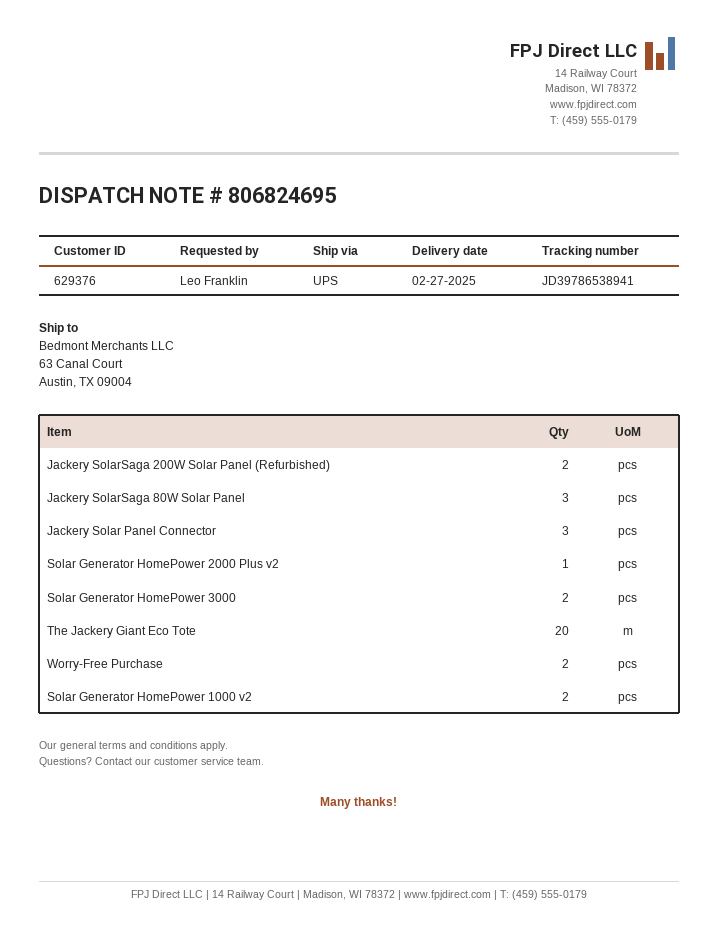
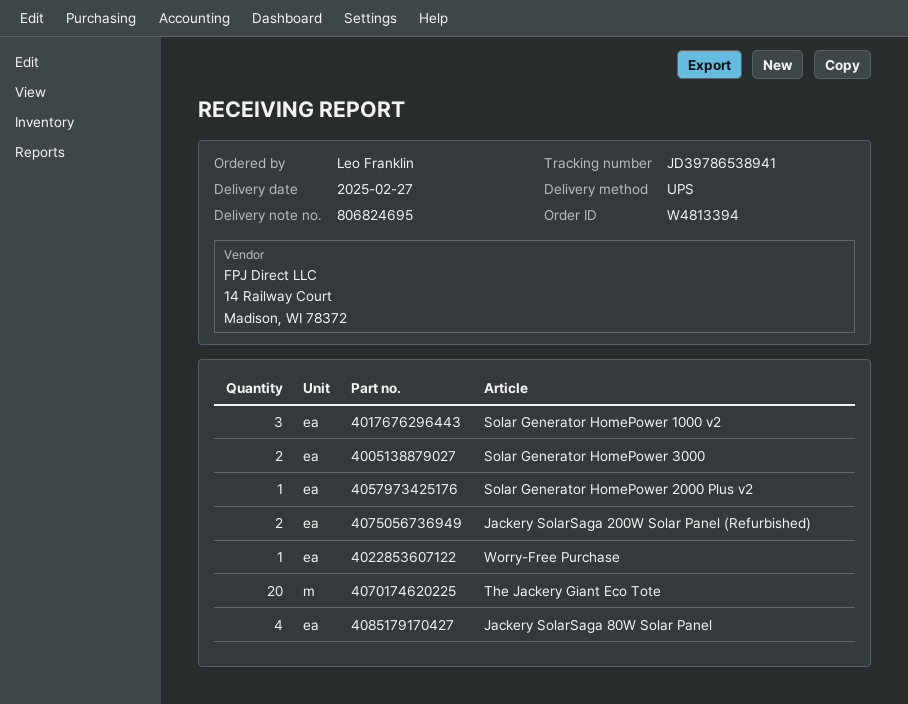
Jackery SolarSaga 80W Solar Panel: 3 -> 4
Jackery Solar Panel Connector: 3 -> none
Worry-Free Purchase: 2 -> 1
Solar Generator HomePower 1000 v2: 2 -> 3

